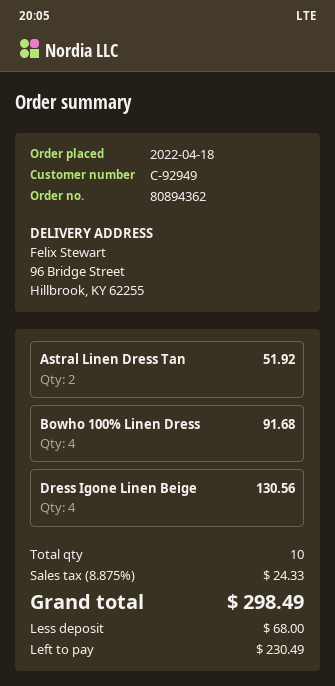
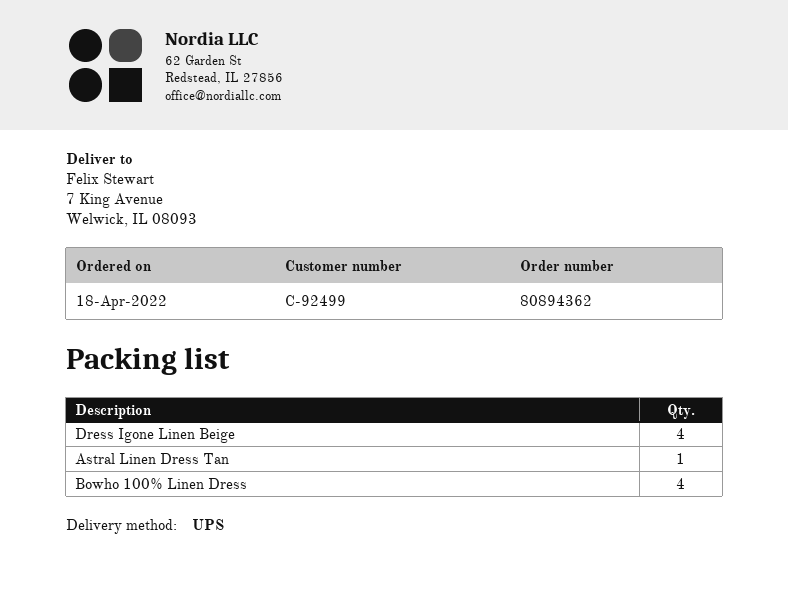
customer number: C-92949 -> C-92499
ship to: 96 Bridge Street, Hillbrook, KY 62255 -> 7 King Avenue, Welwick, IL 08093
Astral Linen Dress Tan: 2 -> 1

